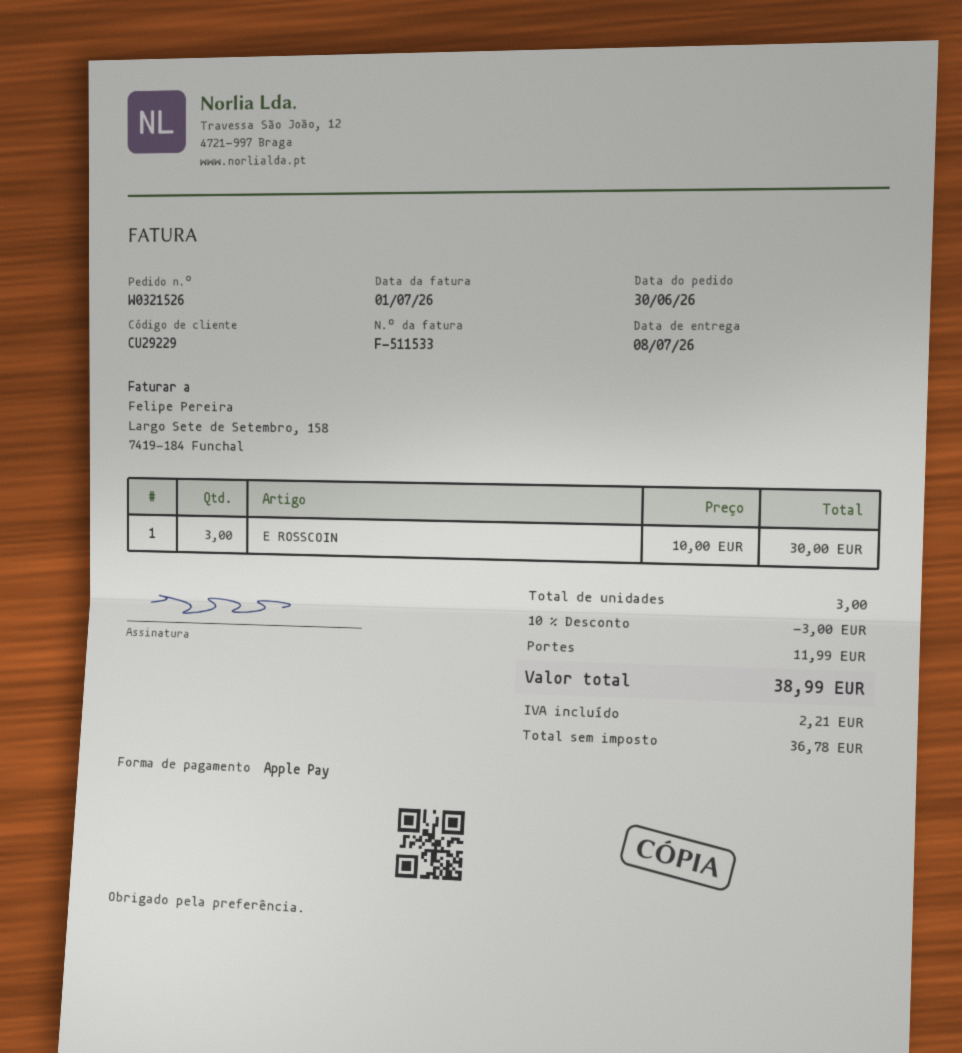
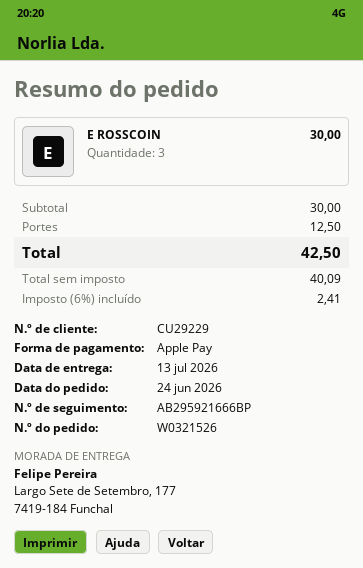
order date: 2026-06-30 -> 2026-06-24
delivery date: 2026-07-08 -> 2026-07-13
discount: 10% = 3.00 -> none
shipping: 11.99 -> 12.50
net: 36.78 -> 40.09
tax: 2.21 -> 2.41
total: 38.99 -> 42.50

